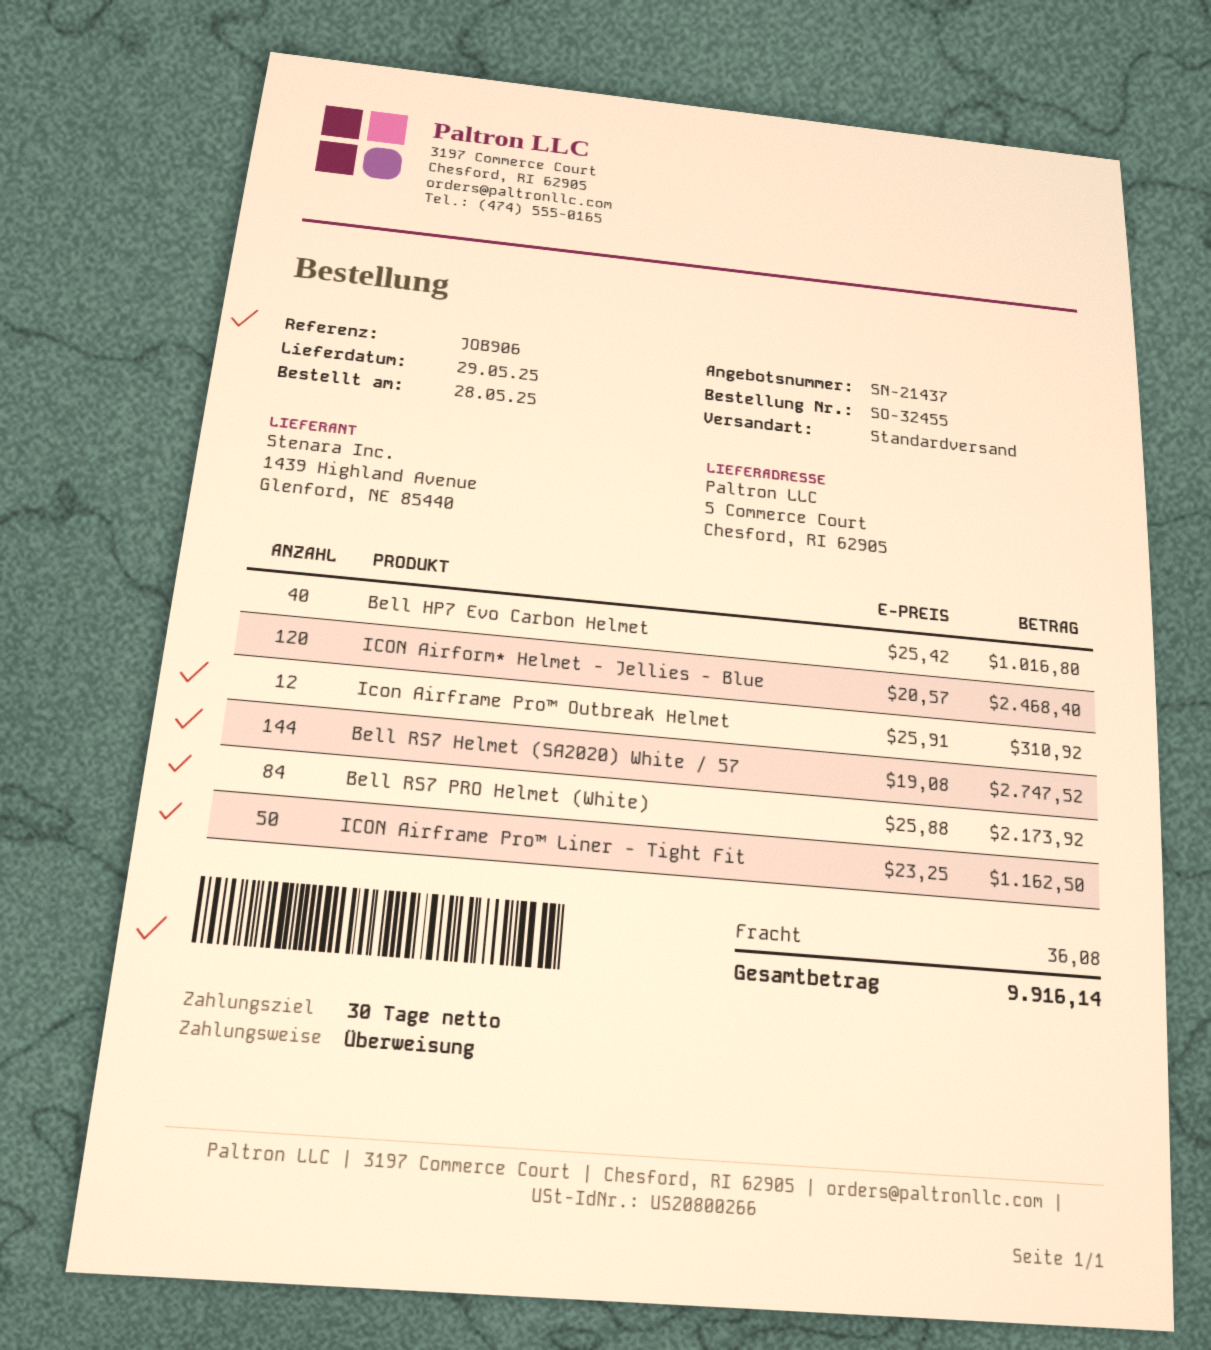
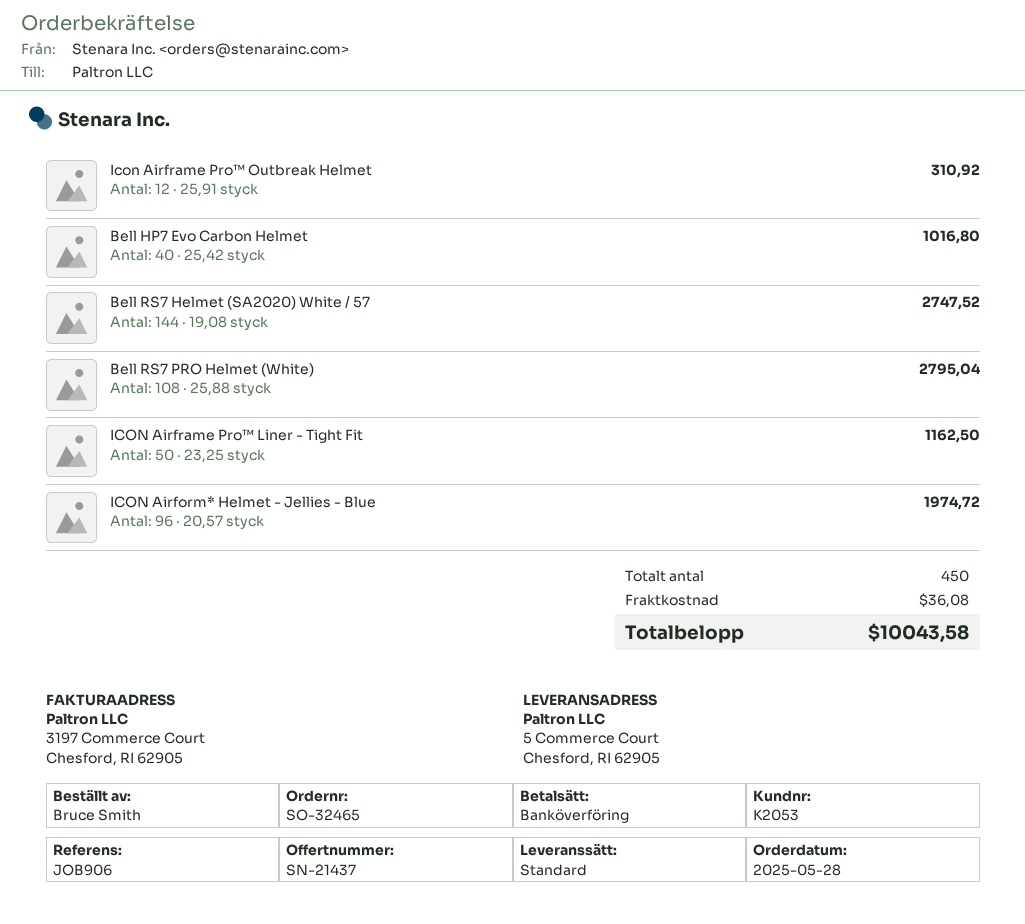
order number: SO-32455 -> SO-32465
ICON Airform* Helmet - Jellies - Blue: 120 x 20.57 = 2468.40 -> 96 x 20.57 = 1974.72
Bell RS7 PRO Helmet (White): 84 x 25.88 = 2173.92 -> 108 x 25.88 = 2795.04
total: 9916.14 -> 10043.58

